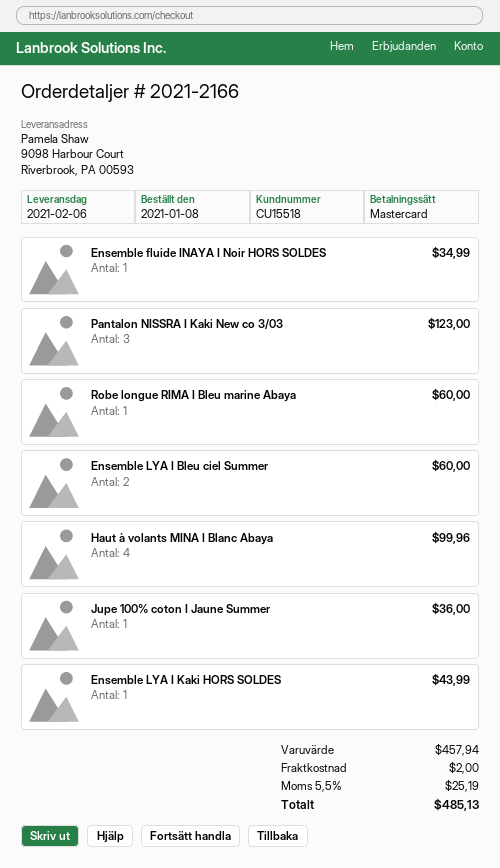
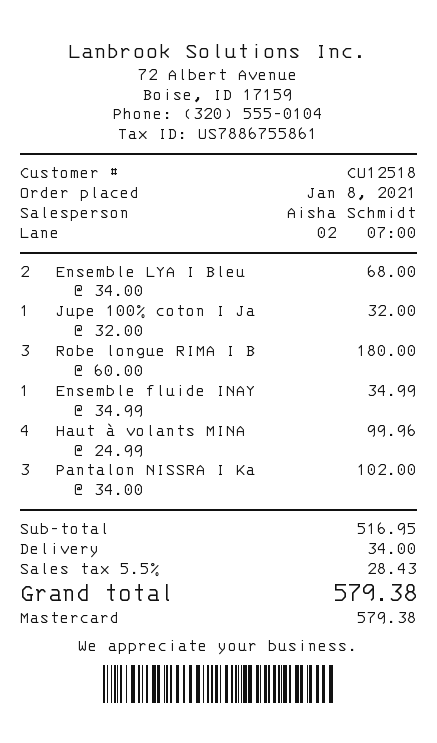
customer number: CU15518 -> CU12518
Pantalon NISSRA I Kaki New co 3/03: 3 for 123.00 -> 3 for 102.00
Robe longue RIMA I Bleu marine Abaya: 1 for 60.00 -> 3 for 180.00
Ensemble LYA I Bleu ciel Summer: 2 for 60.00 -> 2 for 68.00
Jupe 100% coton I Jaune Summer: 1 for 36.00 -> 1 for 32.00
Ensemble LYA I Kaki HORS SOLDES: 1 for 43.99 -> none
subtotal: 457.94 -> 516.95
shipping: 2.00 -> 34.00
tax: 5.5% = 25.19 -> 5.5% = 28.43
total: 485.13 -> 579.38

